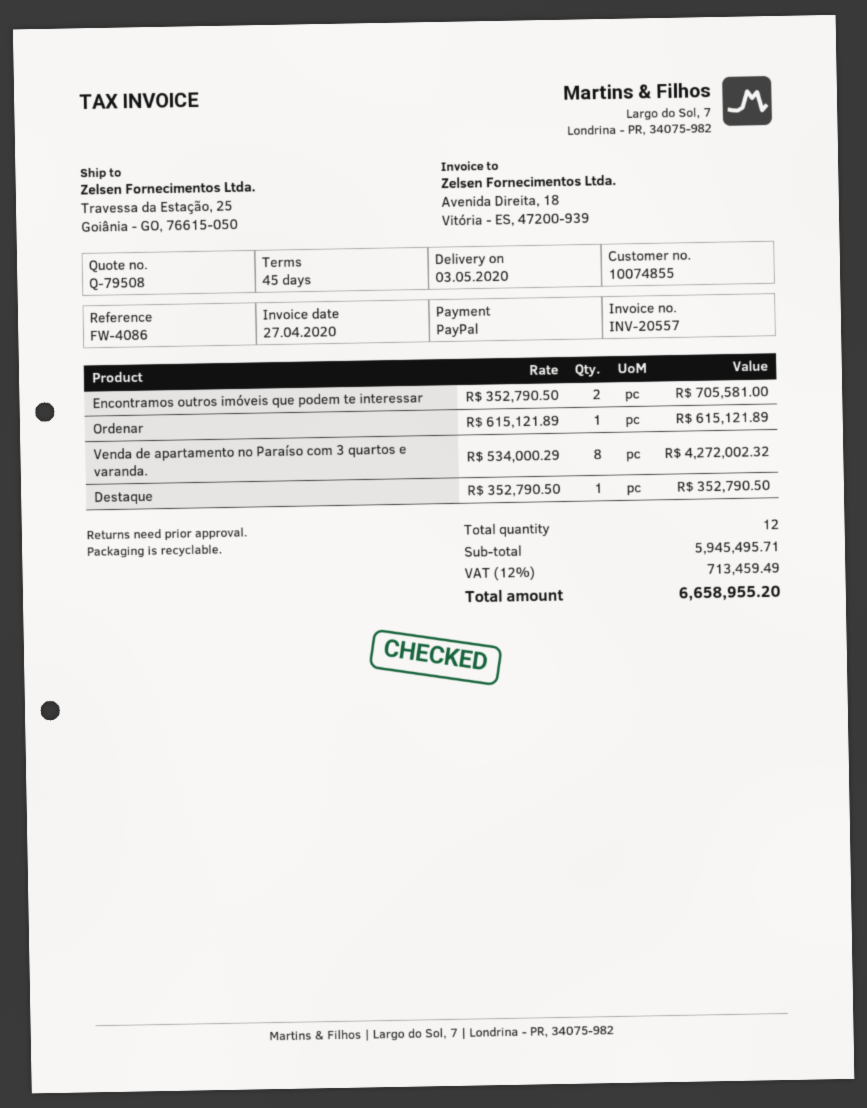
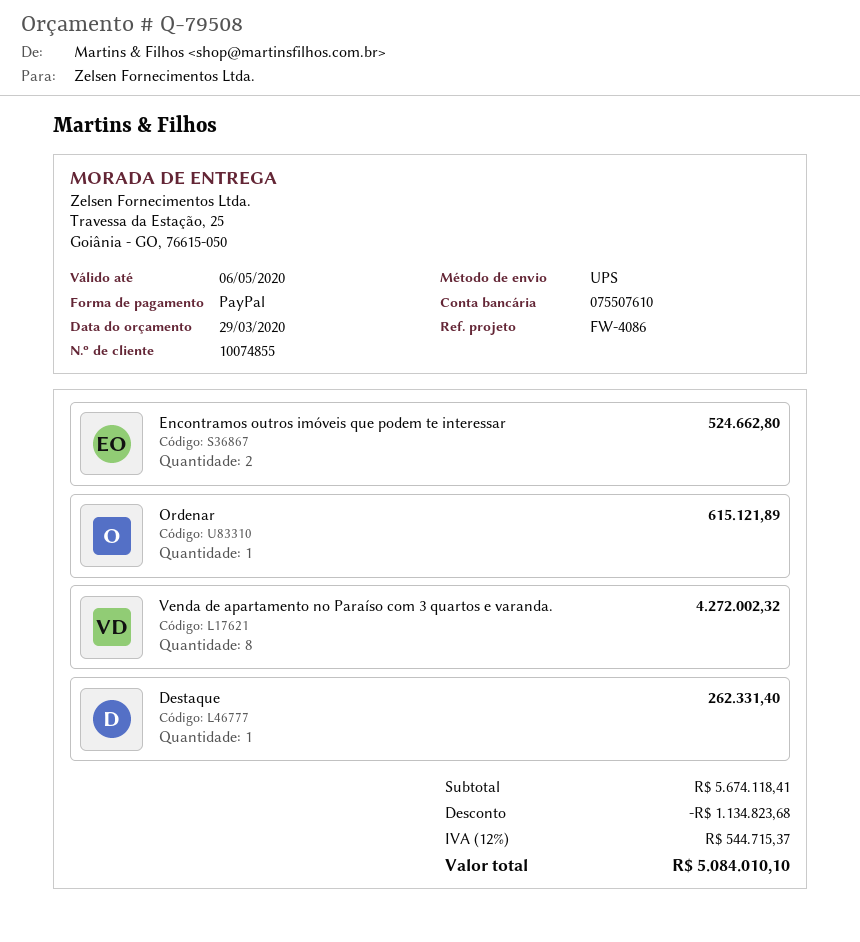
Encontramos outros imóveis que podem te interessar: 2 for 705581.00 -> 2 for 524662.80
Destaque: 1 for 352790.50 -> 1 for 262331.40
subtotal: 5945495.71 -> 5674118.41
discount: none -> 1134823.68
tax: 12% = 713459.49 -> 12% = 544715.37
total: 6658955.20 -> 5084010.10

